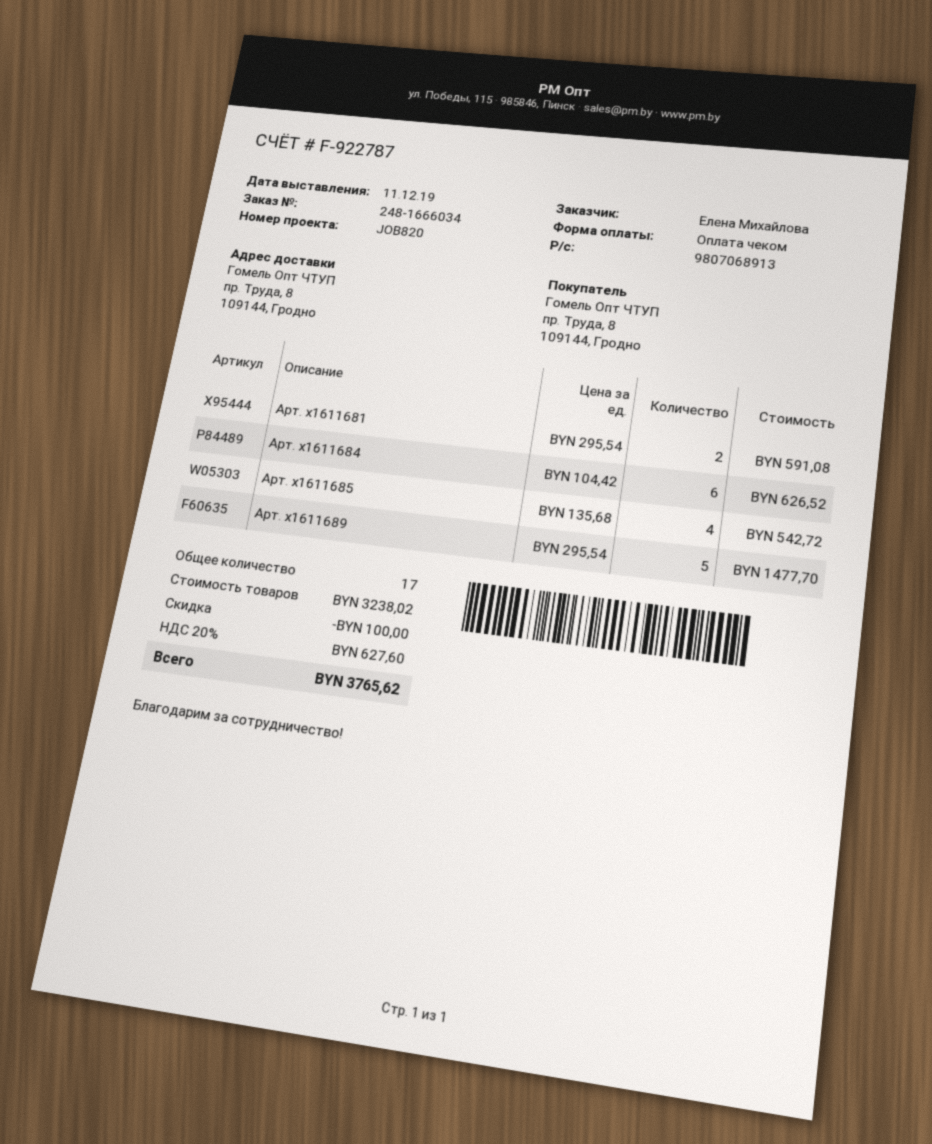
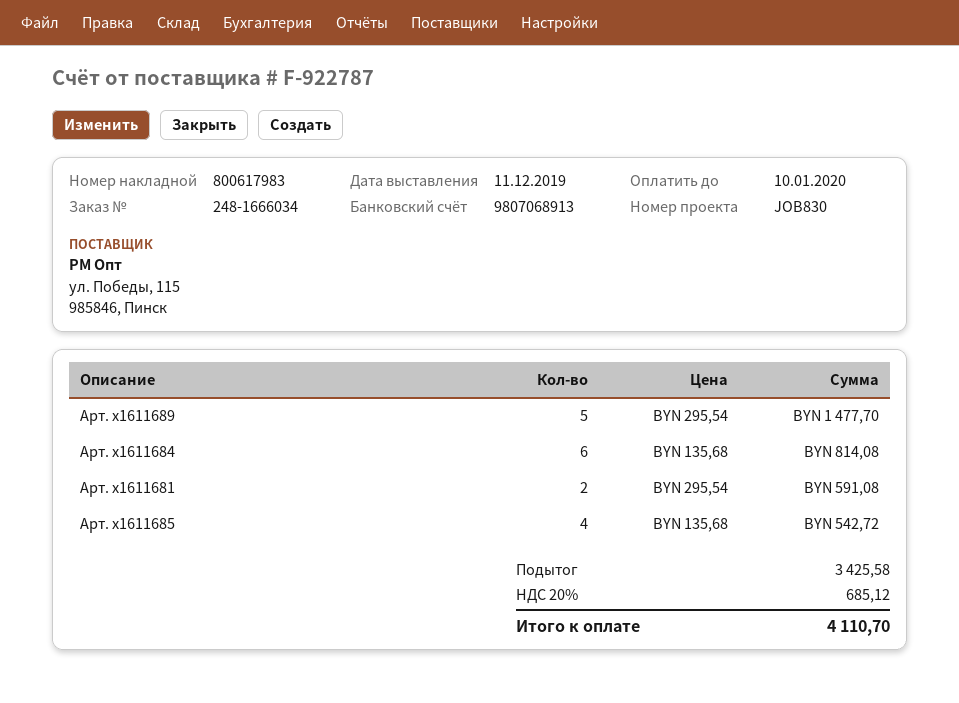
reference: JOB820 -> JOB830
Арт. x1611684: 6 x 104.42 = 626.52 -> 6 x 135.68 = 814.08
subtotal: 3238.02 -> 3425.58
discount: 100.00 -> none
tax: 20% = 627.60 -> 20% = 685.12
total: 3765.62 -> 4110.70

